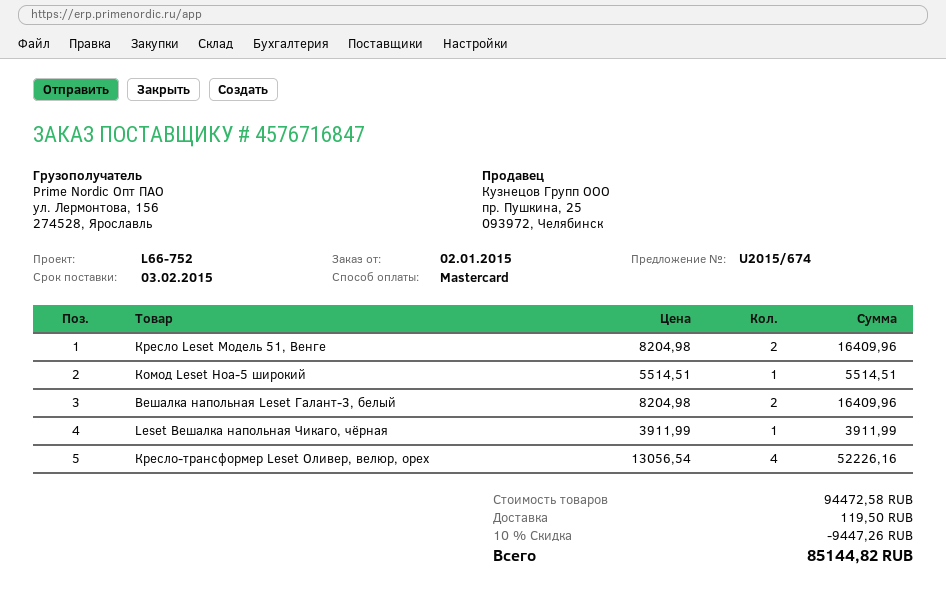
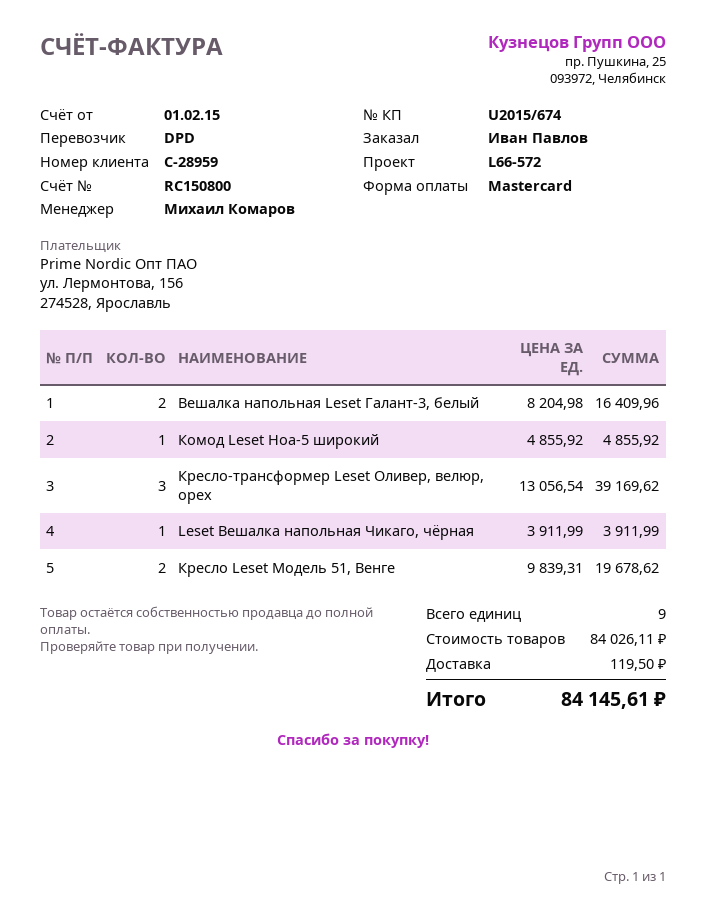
reference: L66-752 -> L66-572
Кресло Leset Модель 51, Венге: 2 x 8204.98 = 16409.96 -> 2 x 9839.31 = 19678.62
Комод Leset Ноа-5 широкий: 1 x 5514.51 = 5514.51 -> 1 x 4855.92 = 4855.92
Кресло-трансформер Leset Оливер, велюр, орех: 4 x 13056.54 = 52226.16 -> 3 x 13056.54 = 39169.62
subtotal: 94472.58 -> 84026.11
discount: 10% = 9447.26 -> none
total: 85144.82 -> 84145.61

